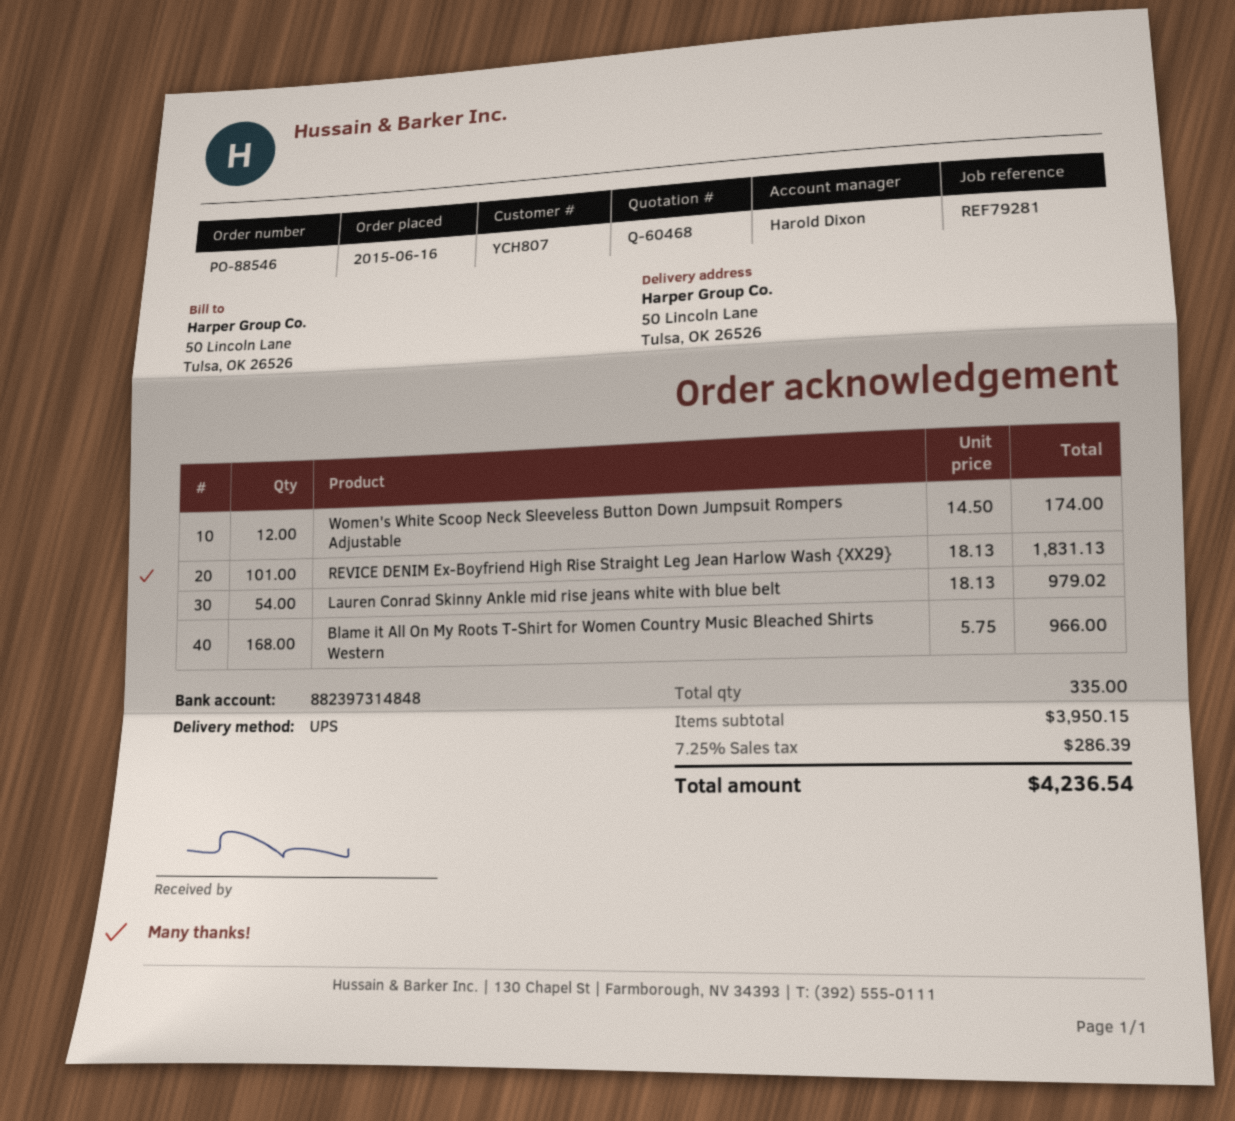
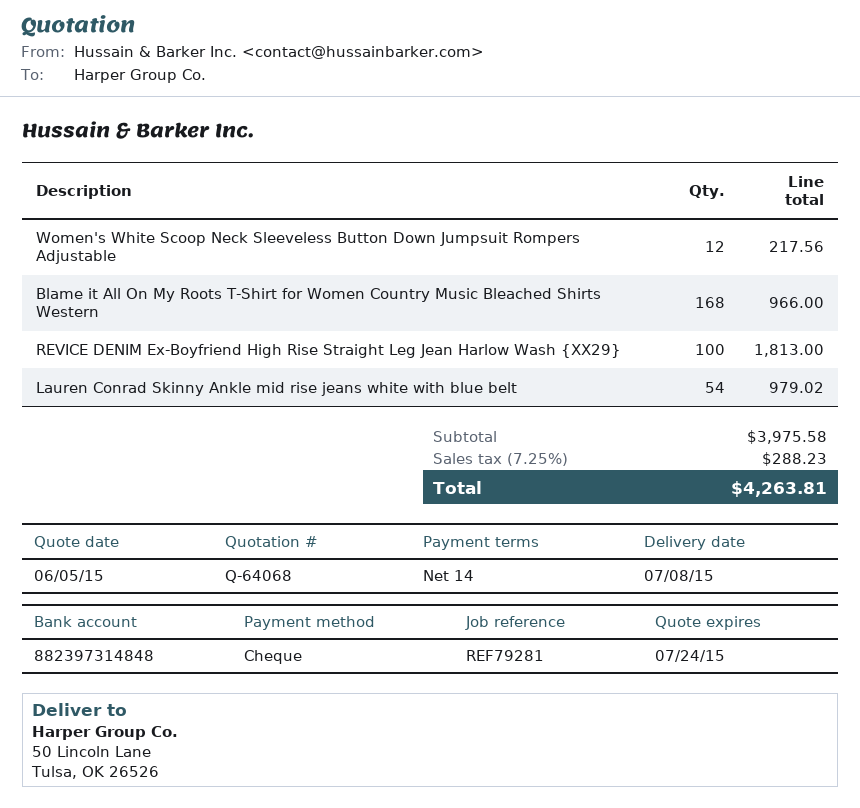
quote number: Q-60468 -> Q-64068
Women's White Scoop Neck Sleeveless Button Down Jumpsuit Rompers Adjustable: 12 for 174.00 -> 12 for 217.56
REVICE DENIM Ex-Boyfriend High Rise Straight Leg Jean Harlow Wash {XX29}: 101 for 1831.13 -> 100 for 1813.00
subtotal: 3950.15 -> 3975.58
tax: 7.25% = 286.39 -> 7.25% = 288.23
total: 4236.54 -> 4263.81

